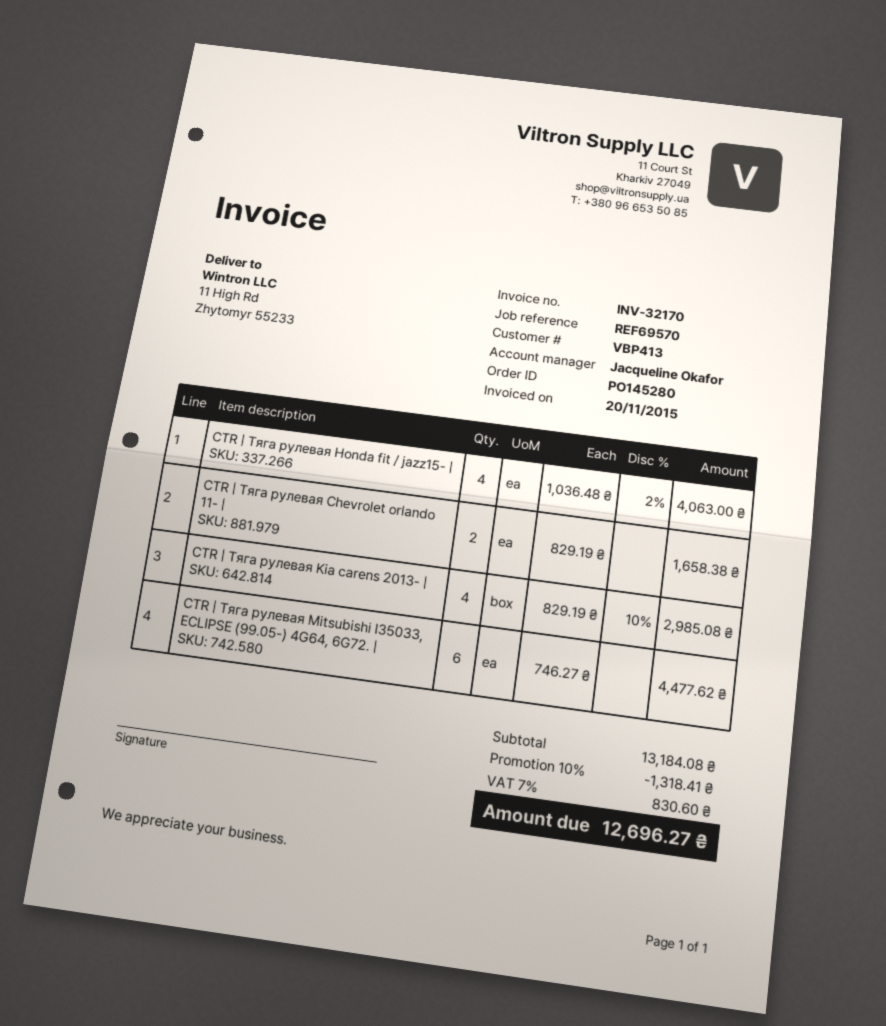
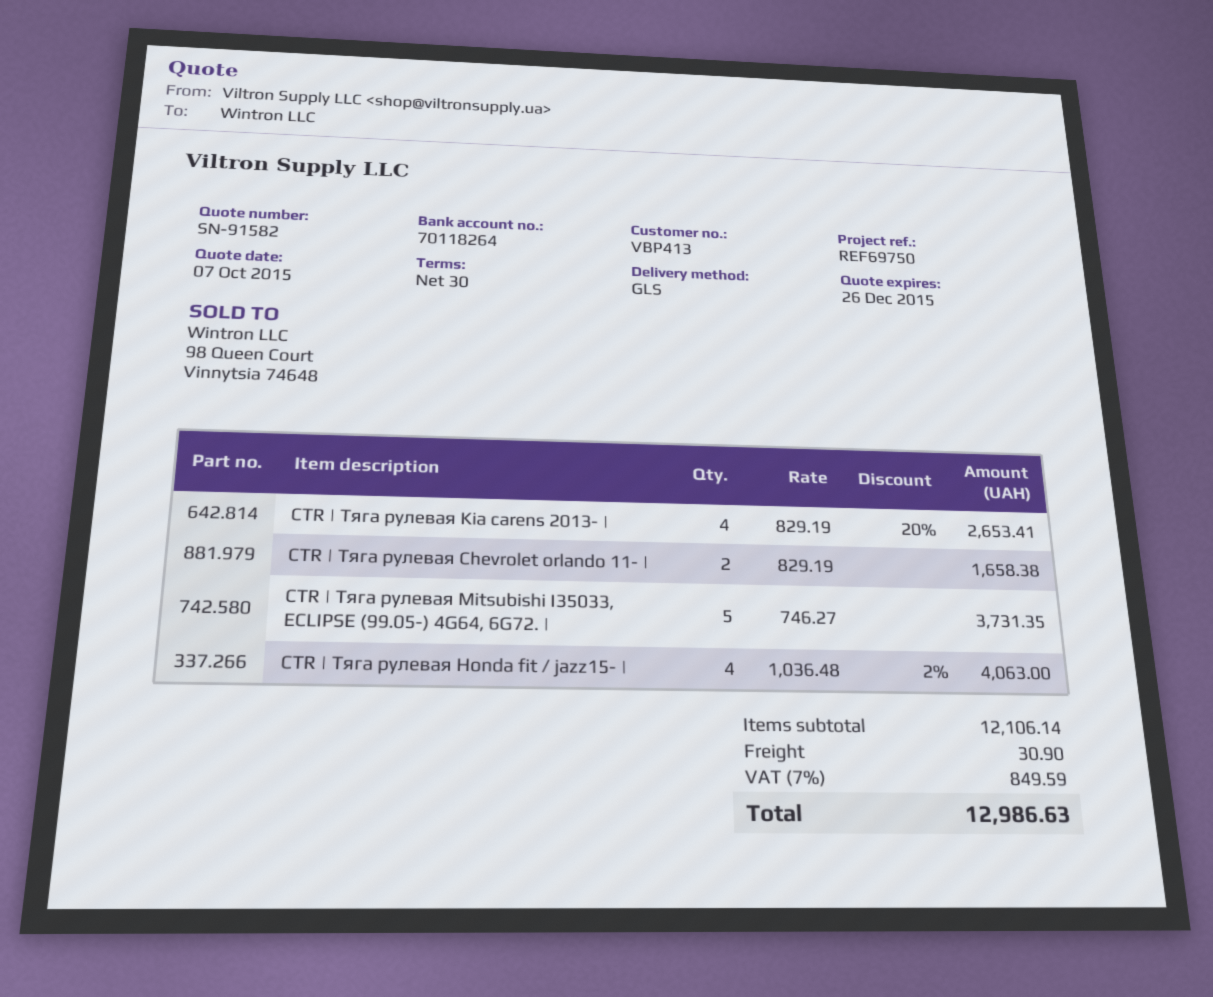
reference: REF69570 -> REF69750
CTR | Тяга рулевая Kia carens 2013- |: 4 x 829.19 - 10% = 2985.08 -> 4 x 829.19 - 20% = 2653.41
CTR | Тяга рулевая Mitsubishi I35033, ECLIPSE (99.05-) 4G64, 6G72. |: 6 x 746.27 = 4477.62 -> 5 x 746.27 = 3731.35
subtotal: 13184.08 -> 12106.14
discount: 10% = 1318.41 -> none
shipping: none -> 30.90
tax: 7% = 830.60 -> 7% = 849.59
total: 12696.27 -> 12986.63

